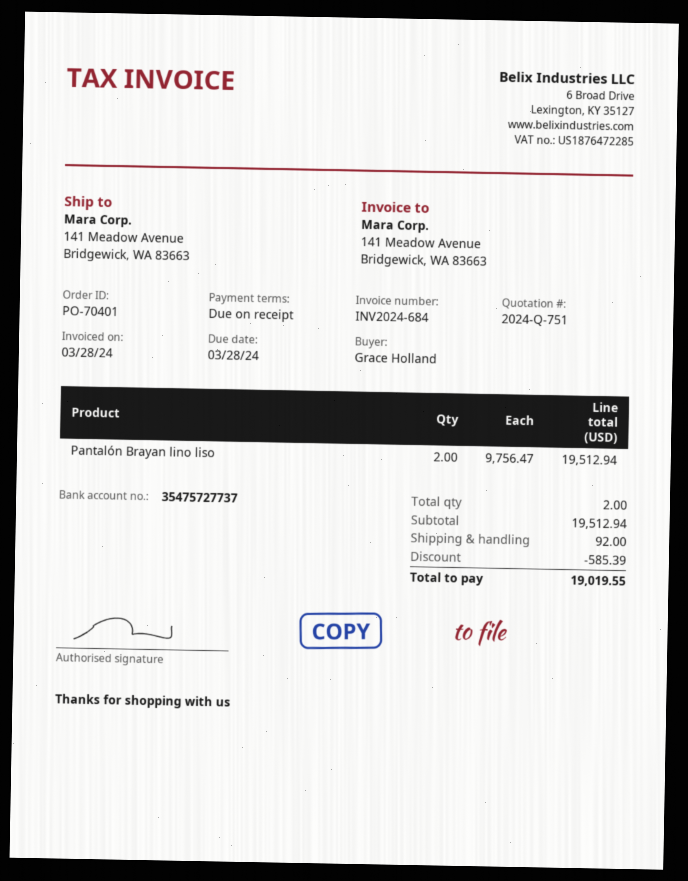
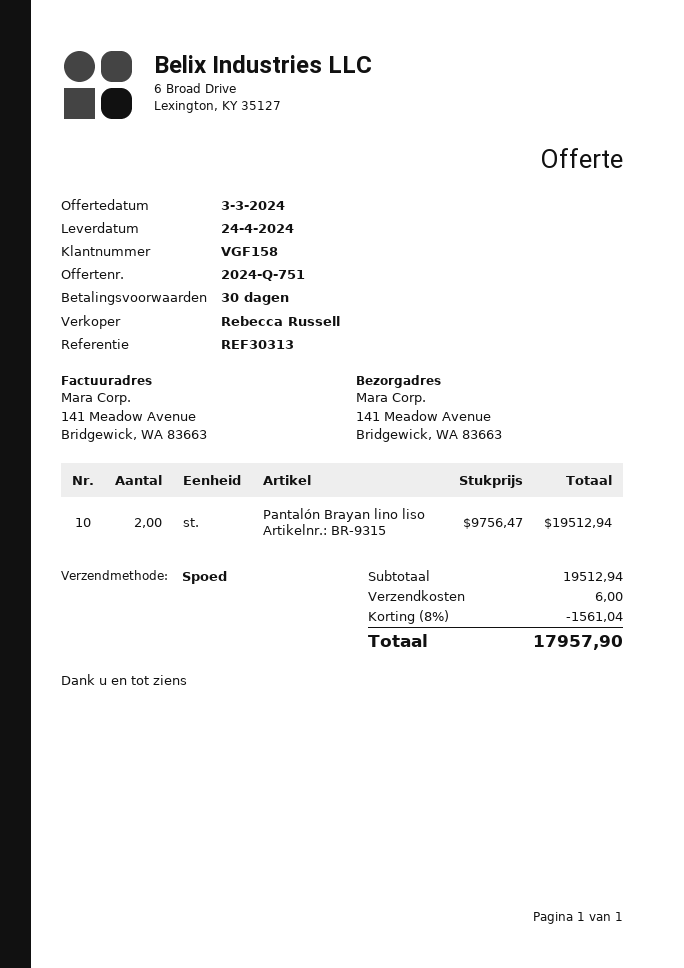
payment terms: on receipt -> 30 days
discount: 585.39 -> 1561.04
shipping: 92.00 -> 6.00
total: 19019.55 -> 17957.90

